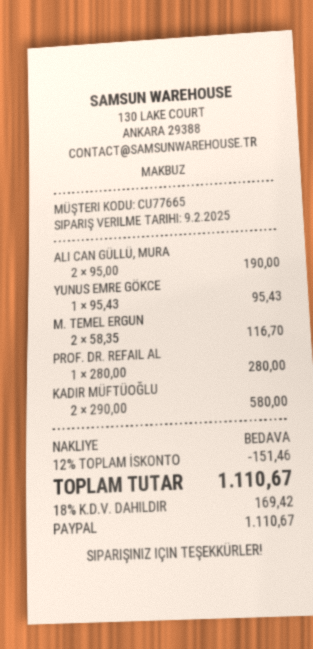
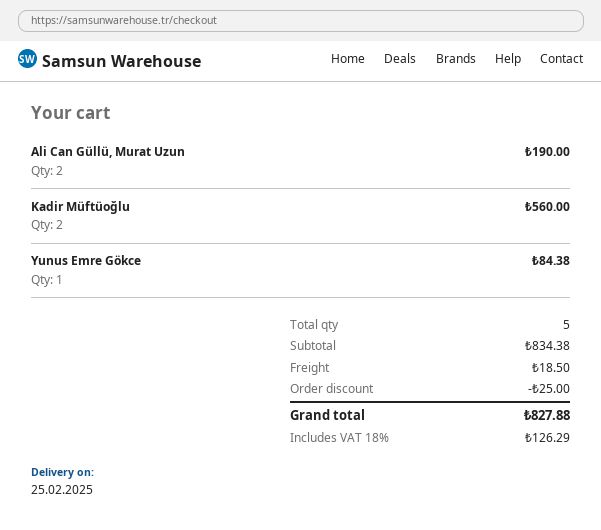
YUNUS EMRE GÖKCE: 1 for 95.43 -> 1 for 84.38
M. TEMEL ERGUN: 2 for 116.70 -> none
PROF. DR. REFAIL AL: 1 for 280.00 -> none
KADIR MÜFTÜOĞLU: 2 for 580.00 -> 2 for 560.00
discount: 151.46 -> 25.00
shipping: 0.00 -> 18.50
tax: 18% = 169.42 -> 18% = 126.29
total: 1110.67 -> 827.88

